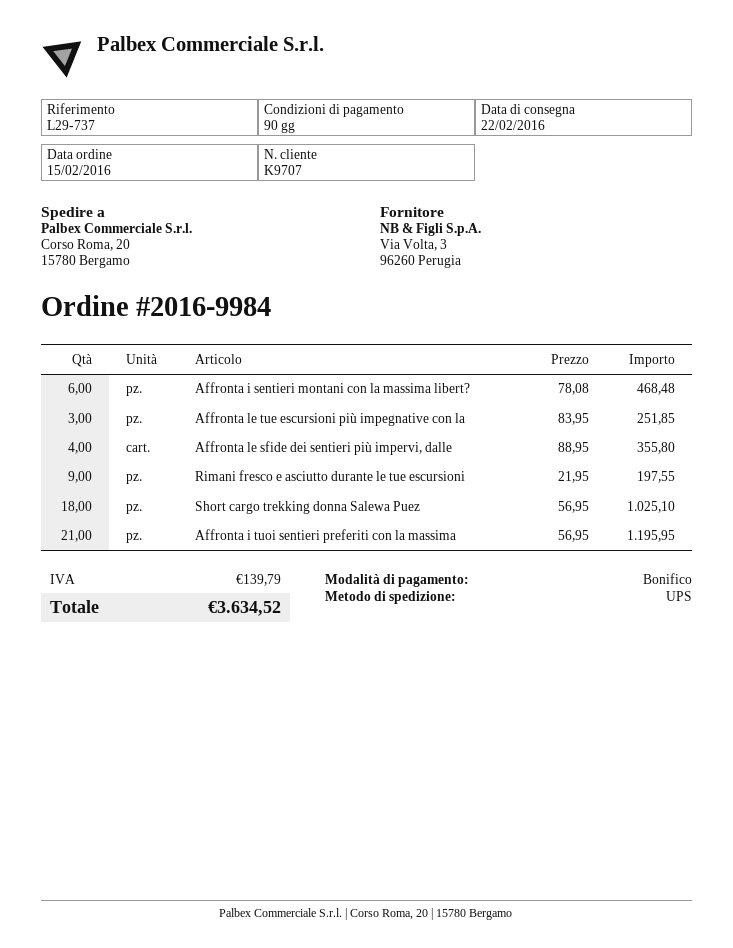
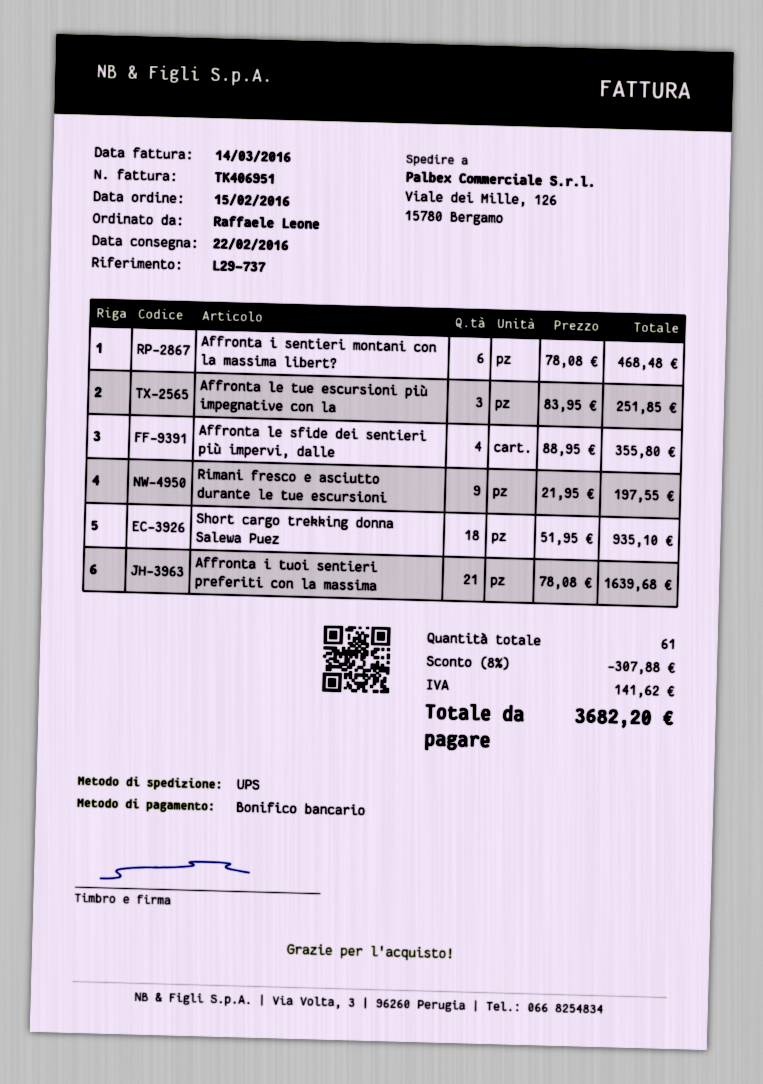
ship to: Corso Roma, 20, 15780 Bergamo -> Viale dei Mille, 126, 15780 Bergamo
Short cargo trekking donna Salewa Puez: 18 x 56.95 = 1025.10 -> 18 x 51.95 = 935.10
Affronta i tuoi sentieri preferiti con la massima: 21 x 56.95 = 1195.95 -> 21 x 78.08 = 1639.68
discount: none -> 8% = 307.88
tax: 139.79 -> 141.62
total: 3634.52 -> 3682.20

